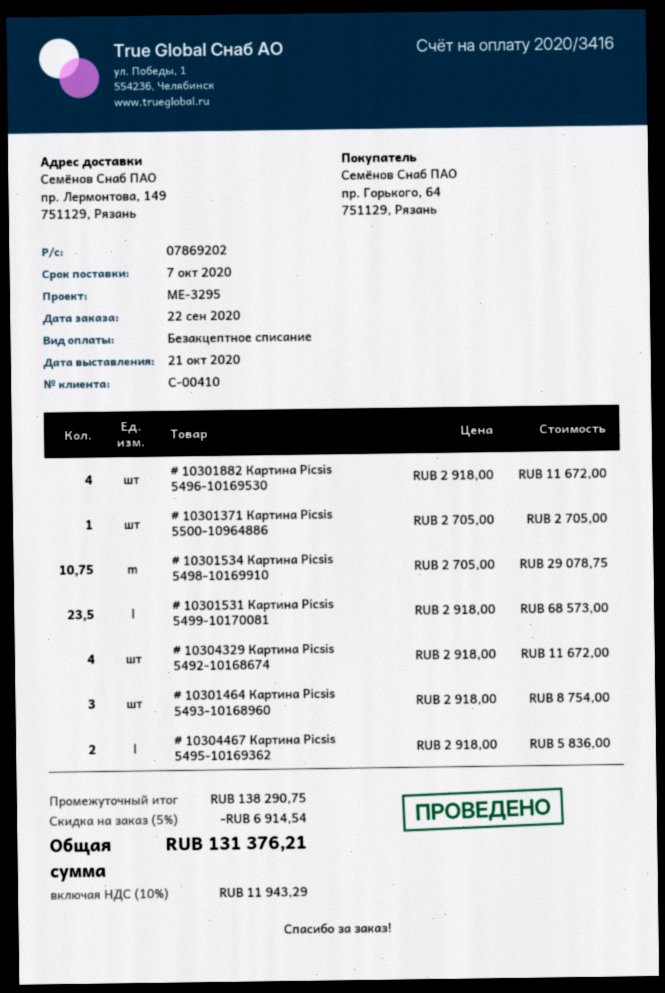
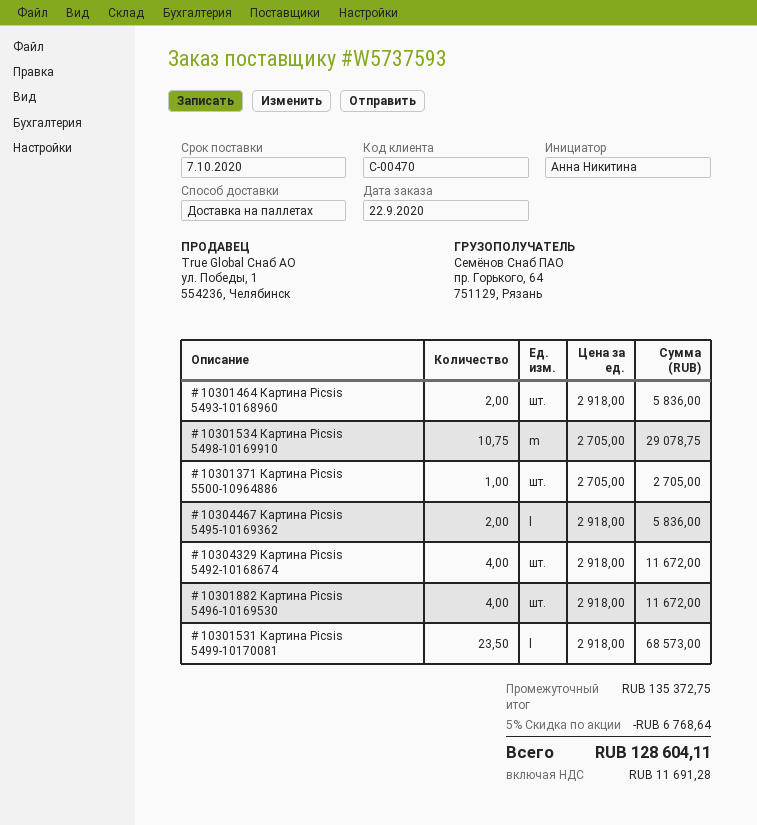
customer number: C-00410 -> C-00470
ship to: пр. Лермонтова, 149, 751129, Рязань -> пр. Горького, 64, 751129, Рязань
# 10301464 Картина Picsis 5493-10168960: 3 x 2918.00 = 8754.00 -> 2 x 2918.00 = 5836.00
subtotal: 138290.75 -> 135372.75
discount: 5% = 6914.54 -> 5% = 6768.64
tax: 11943.29 -> 11691.28
total: 131376.21 -> 128604.11

